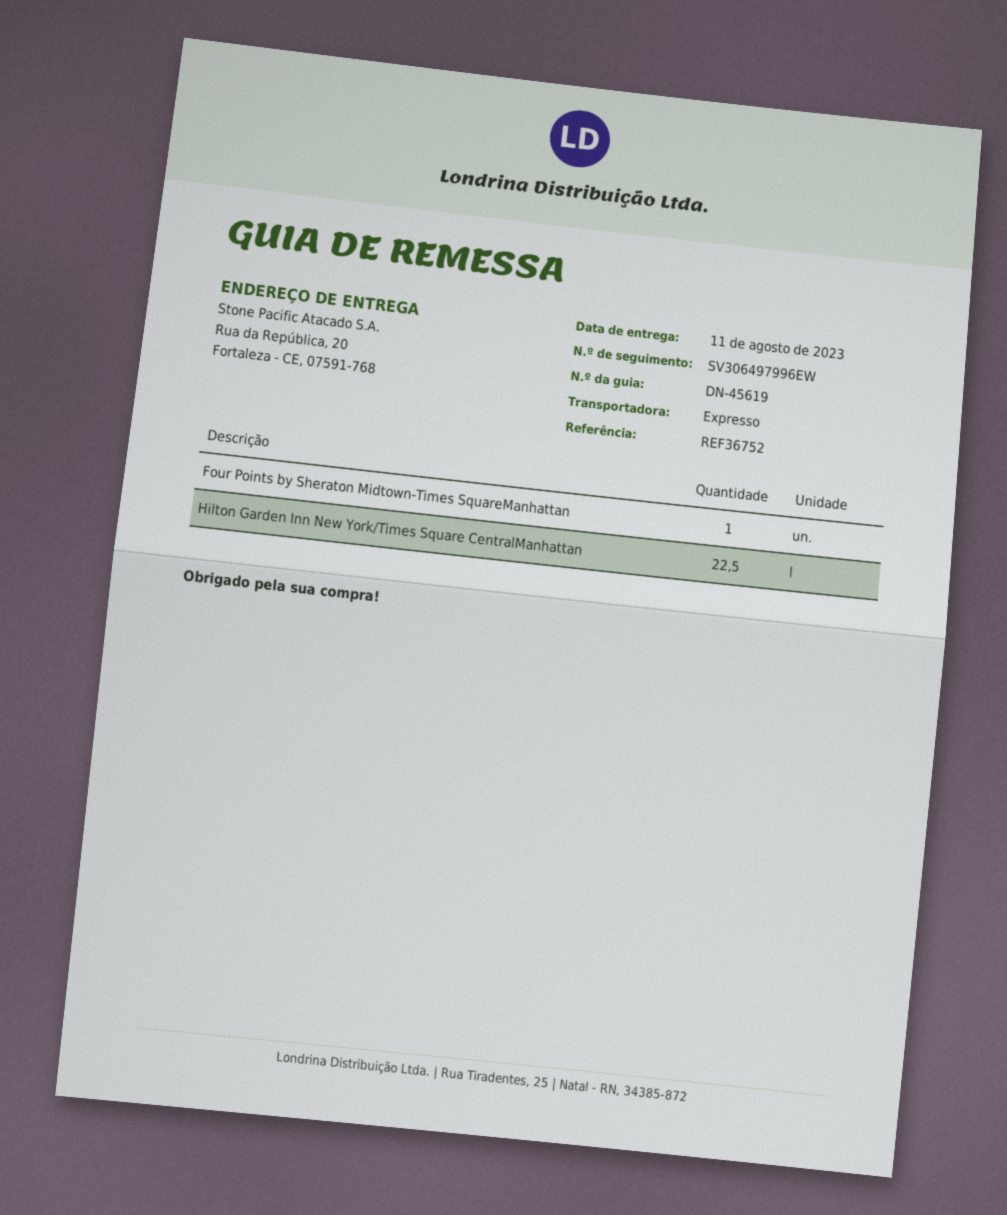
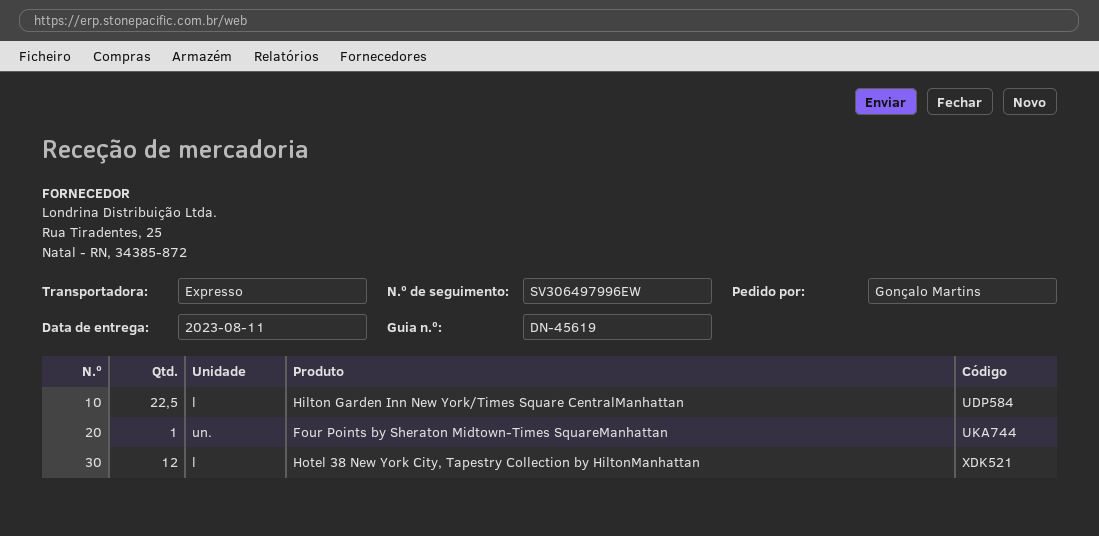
Hotel 38 New York City, Tapestry Collection by HiltonManhattan: none -> 12

